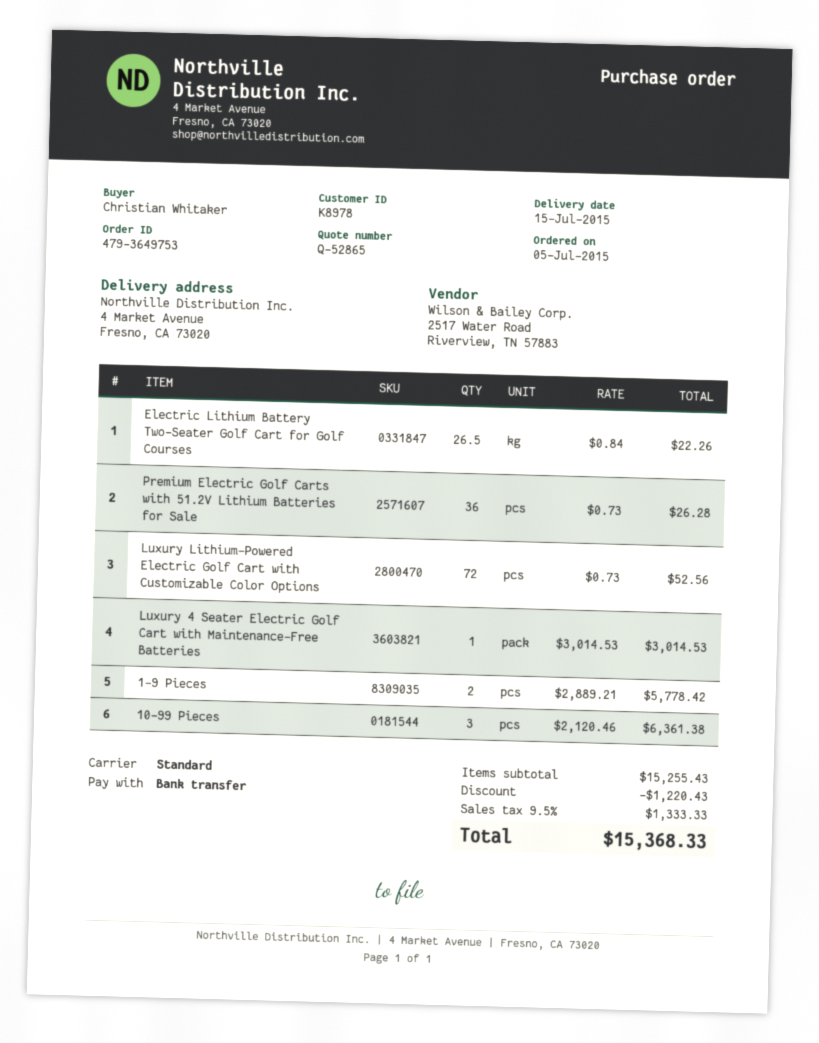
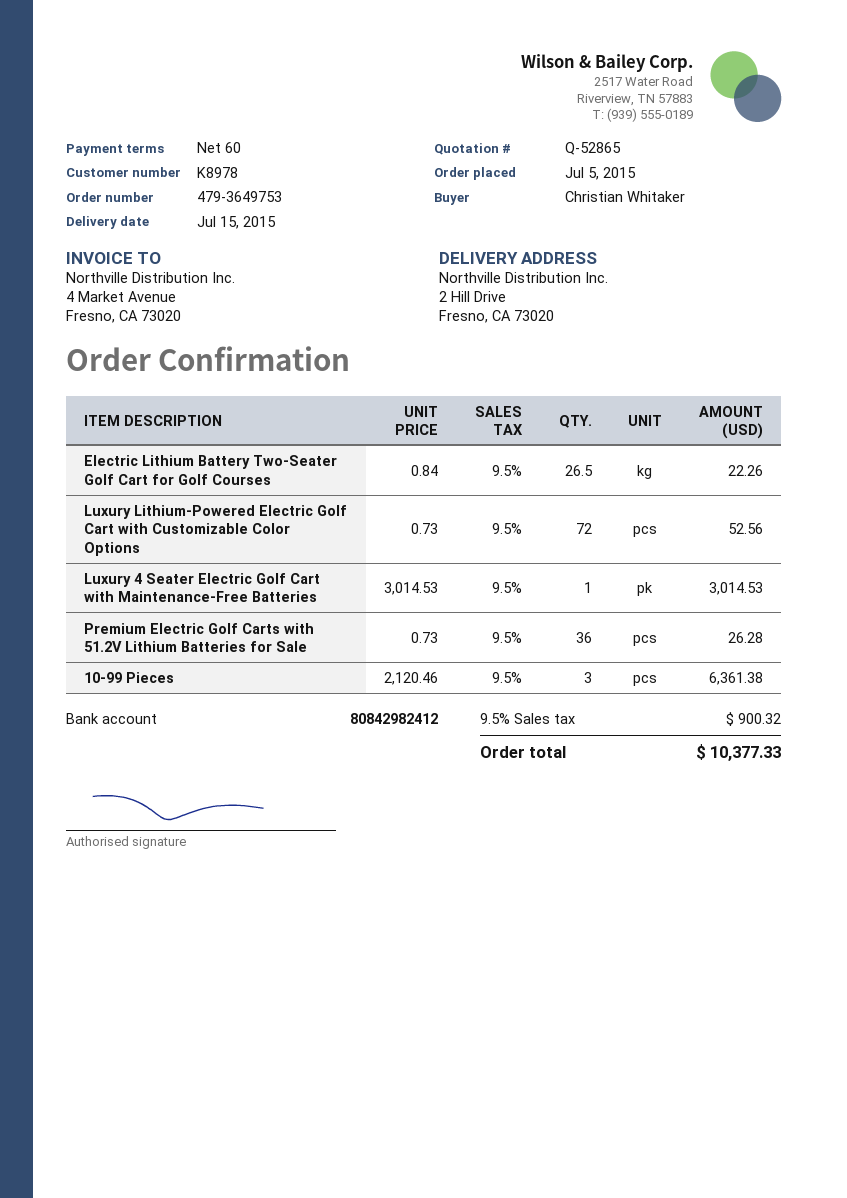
ship to: 4 Market Avenue, Fresno, CA 73020 -> 2 Hill Drive, Fresno, CA 73020
1-9 Pieces: 2 x 2889.21 = 5778.42 -> none
discount: 1220.43 -> none
tax: 9.5% = 1333.33 -> 9.5% = 900.32
total: 15368.33 -> 10377.33

